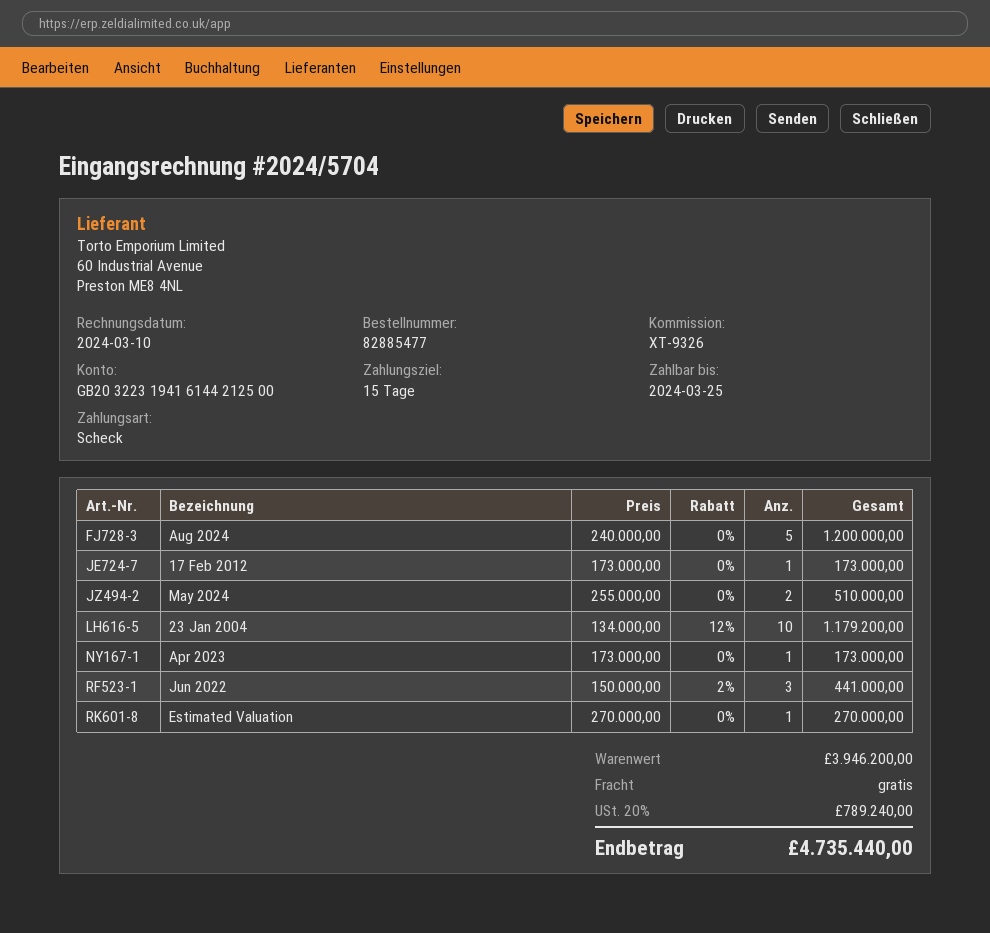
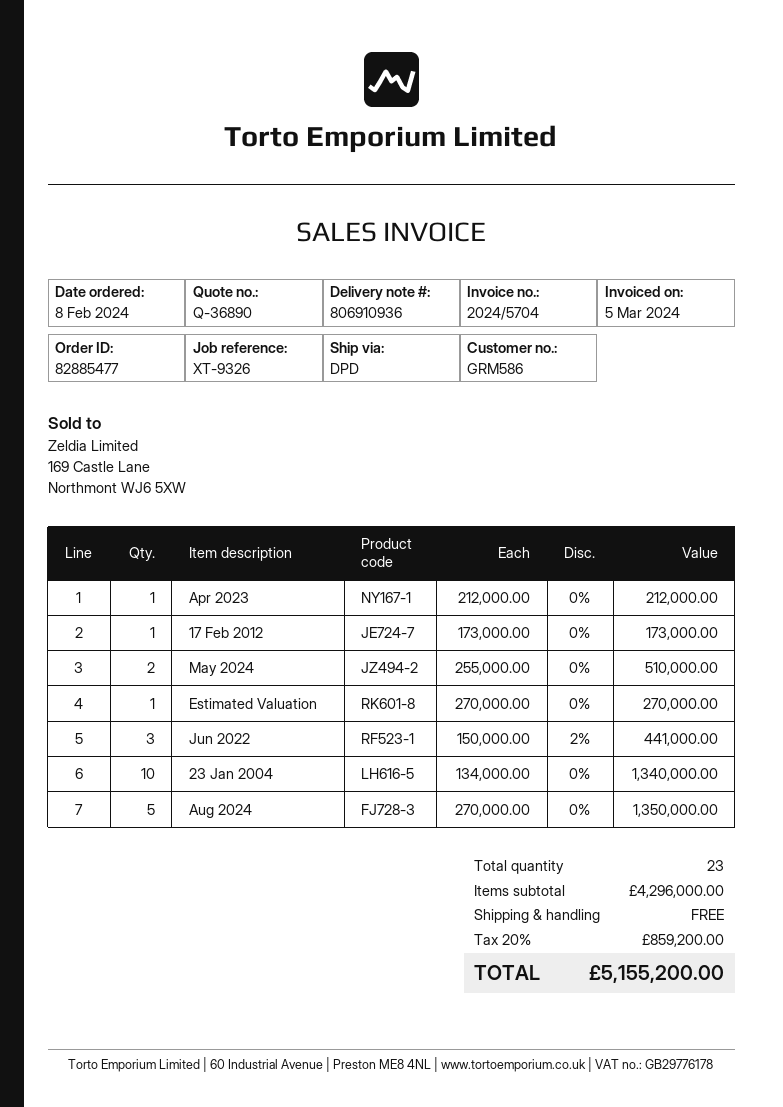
invoice date: 2024-03-10 -> 2024-03-05
Aug 2024: 5 x 240000.00 = 1200000.00 -> 5 x 270000.00 = 1350000.00
23 Jan 2004: 10 x 134000.00 - 12% = 1179200.00 -> 10 x 134000.00 = 1340000.00
Apr 2023: 1 x 173000.00 = 173000.00 -> 1 x 212000.00 = 212000.00
subtotal: 3946200.00 -> 4296000.00
tax: 20% = 789240.00 -> 20% = 859200.00
total: 4735440.00 -> 5155200.00

